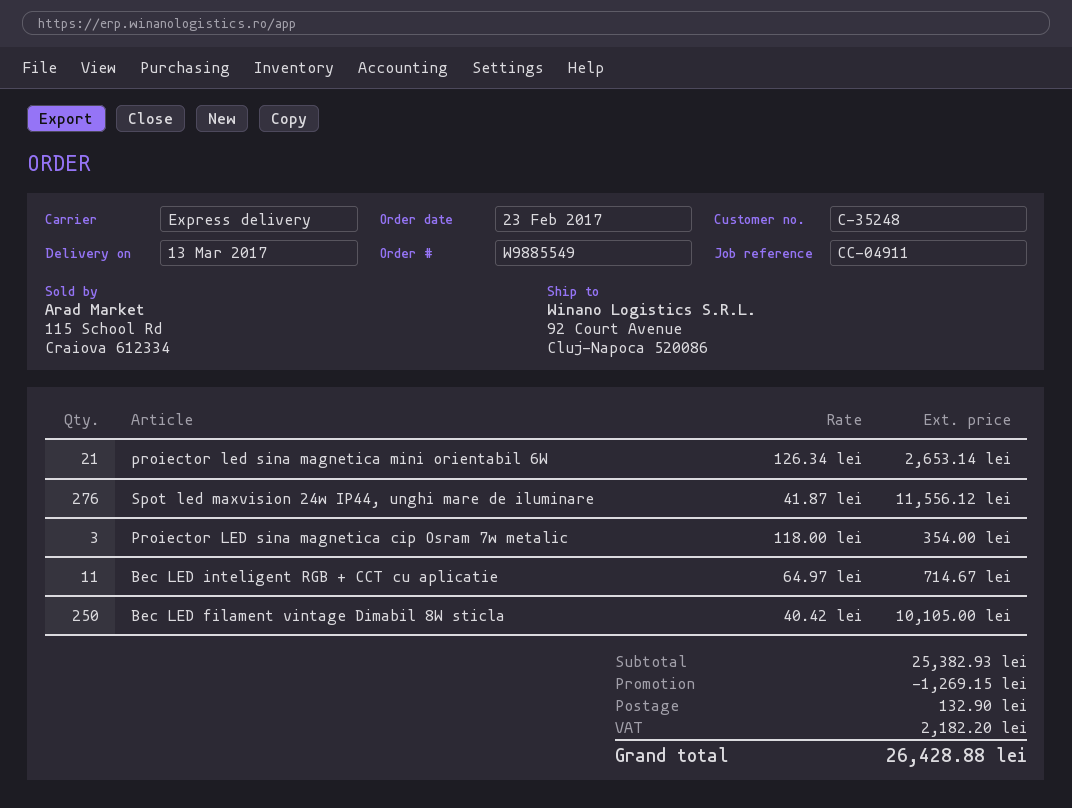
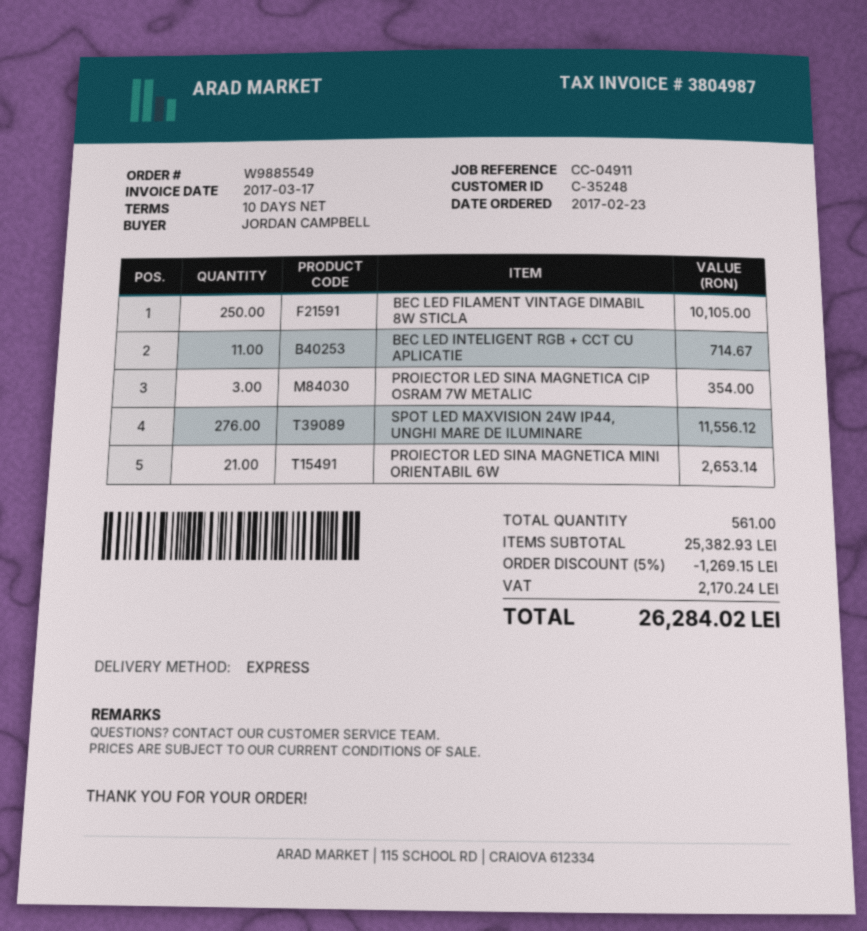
shipping: 132.90 -> none
tax: 2182.20 -> 2170.24
total: 26428.88 -> 26284.02

